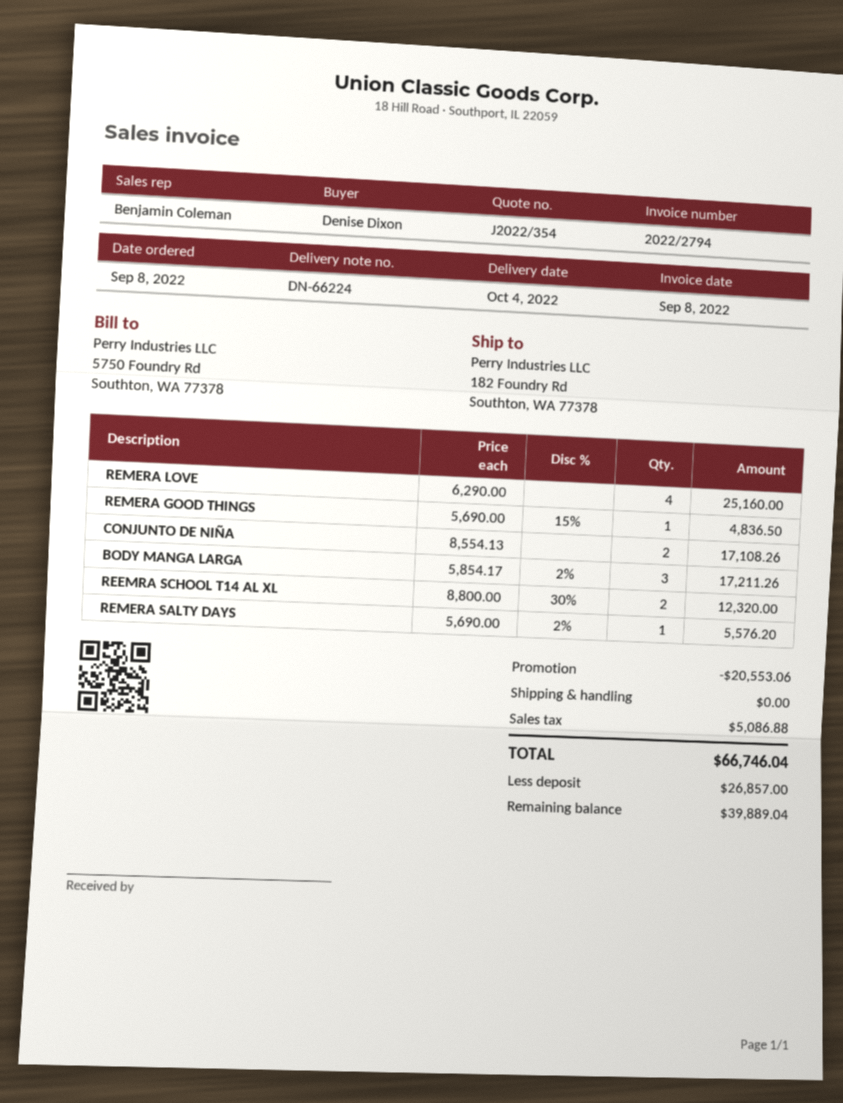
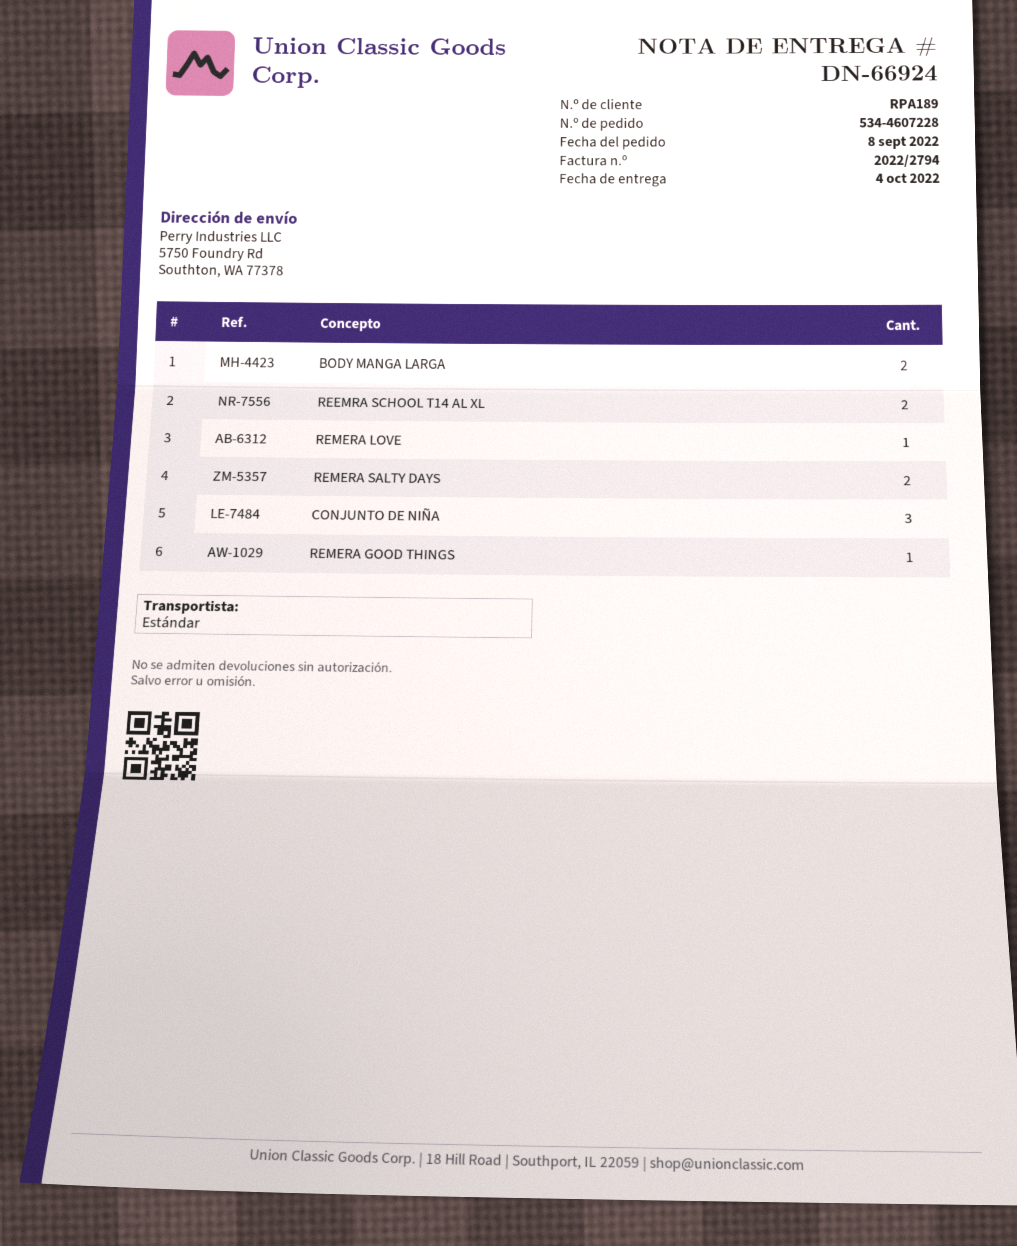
delivery note number: DN-66224 -> DN-66924
ship to: 182 Foundry Rd, Southton, WA 77378 -> 5750 Foundry Rd, Southton, WA 77378
REMERA LOVE: 4 -> 1
CONJUNTO DE NIÑA: 2 -> 3
BODY MANGA LARGA: 3 -> 2
REMERA SALTY DAYS: 1 -> 2

